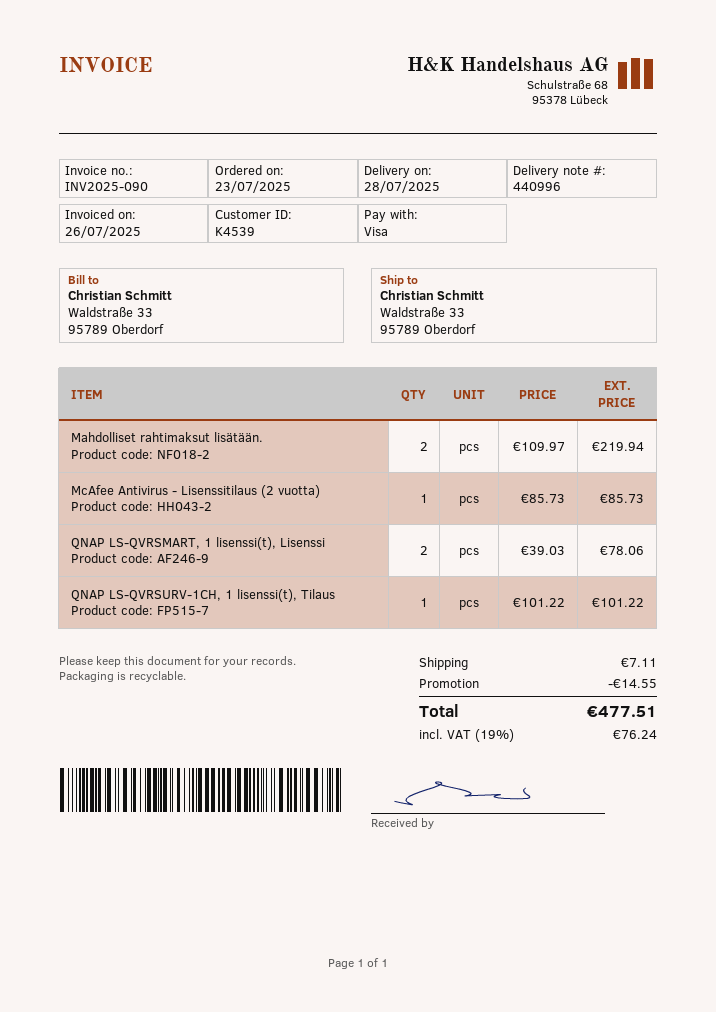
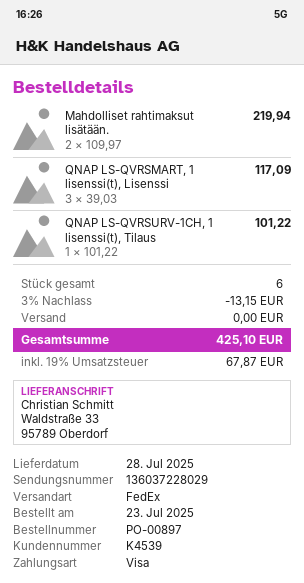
McAfee Antivirus - Lisenssitilaus (2 vuotta): 1 x 85.73 = 85.73 -> none
QNAP LS-QVRSMART, 1 lisenssi(t), Lisenssi: 2 x 39.03 = 78.06 -> 3 x 39.03 = 117.09
discount: 14.55 -> 13.15
shipping: 7.11 -> 0.00
tax: 19% = 76.24 -> 19% = 67.87
total: 477.51 -> 425.10

